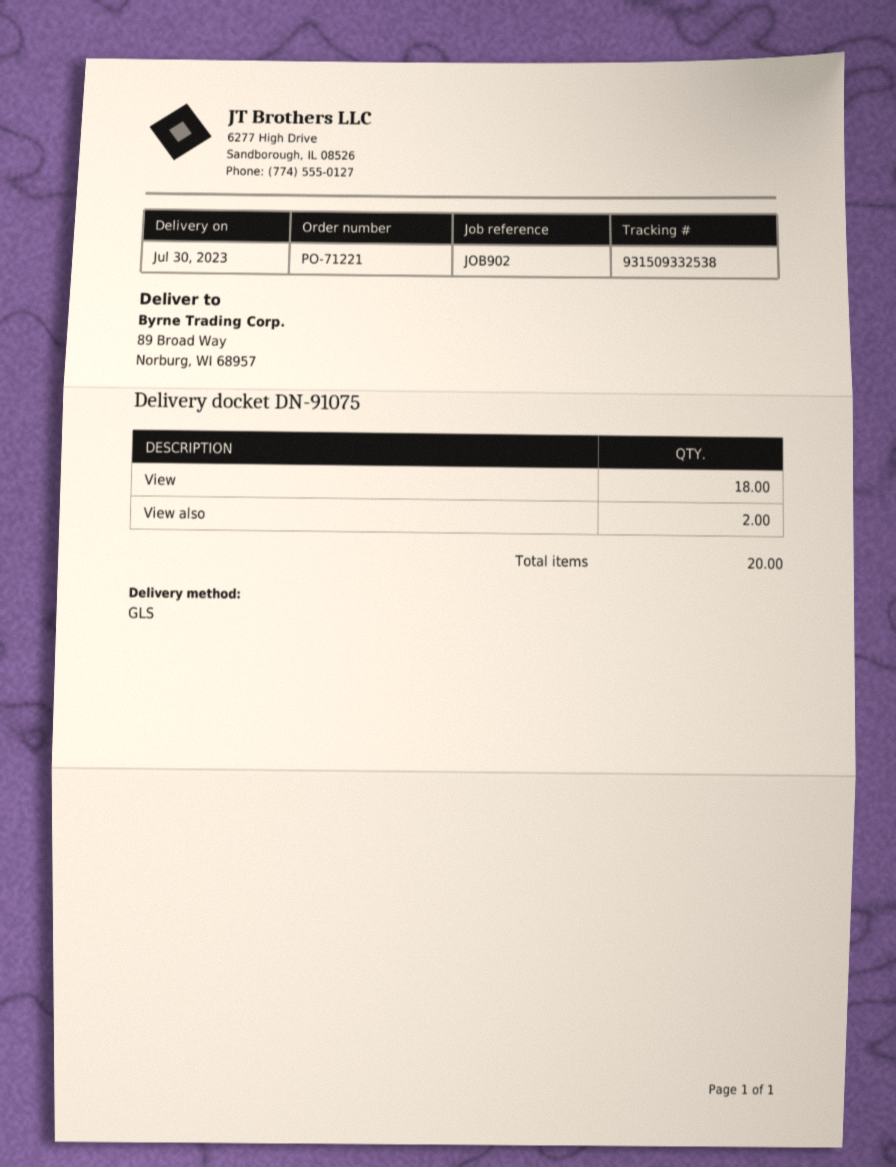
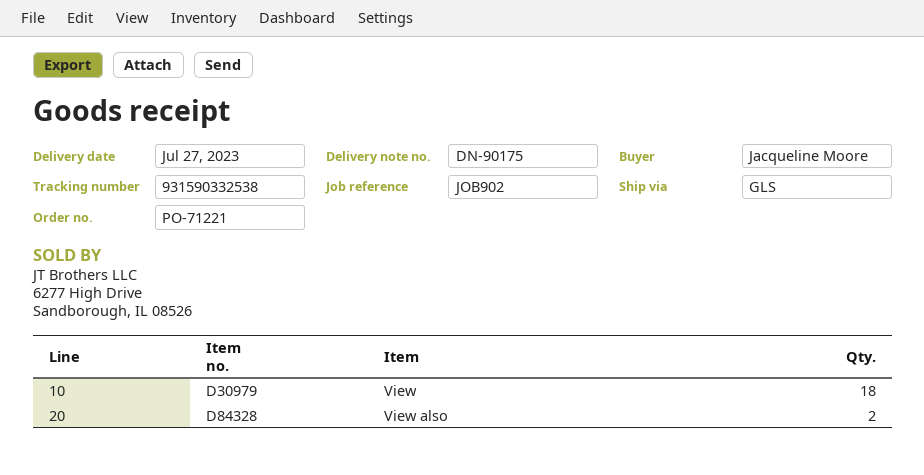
delivery note number: DN-91075 -> DN-90175
delivery date: 2023-07-30 -> 2023-07-27
tracking number: 931509332538 -> 931590332538

